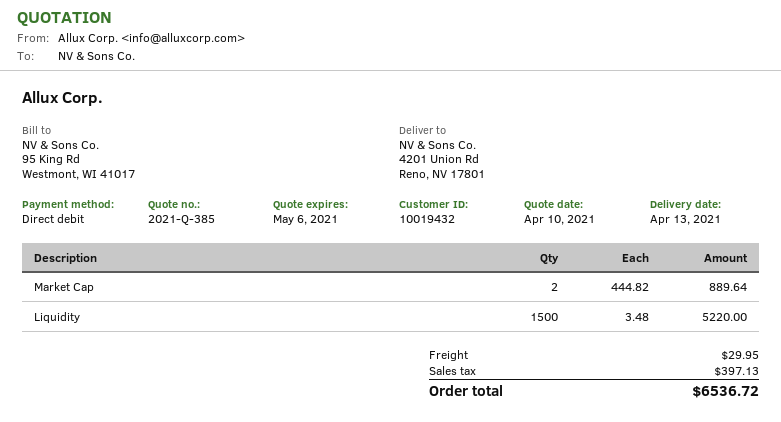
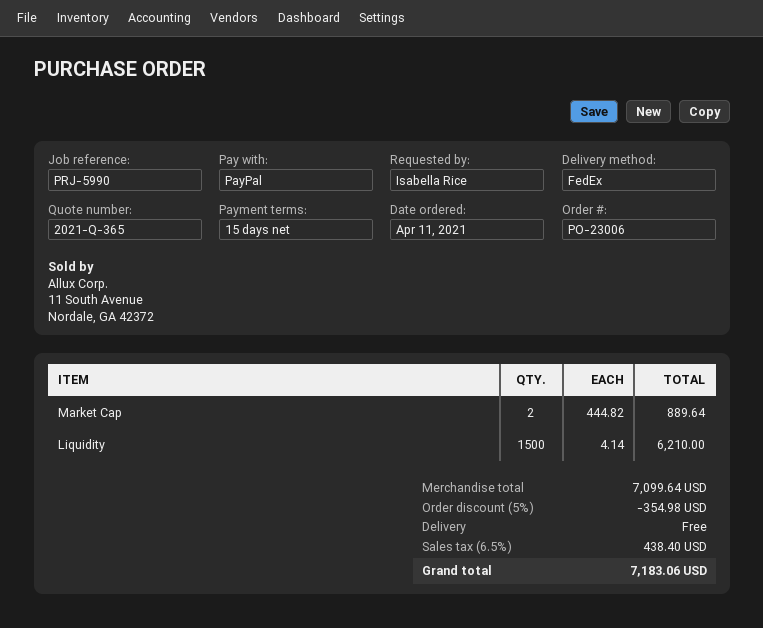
quote number: 2021-Q-385 -> 2021-Q-365
payment method: direct debit -> PayPal
Liquidity: 1500 x 3.48 = 5220.00 -> 1500 x 4.14 = 6210.00
discount: none -> 5% = 354.98
shipping: 29.95 -> 0.00
tax: 397.13 -> 438.40
total: 6536.72 -> 7183.06

